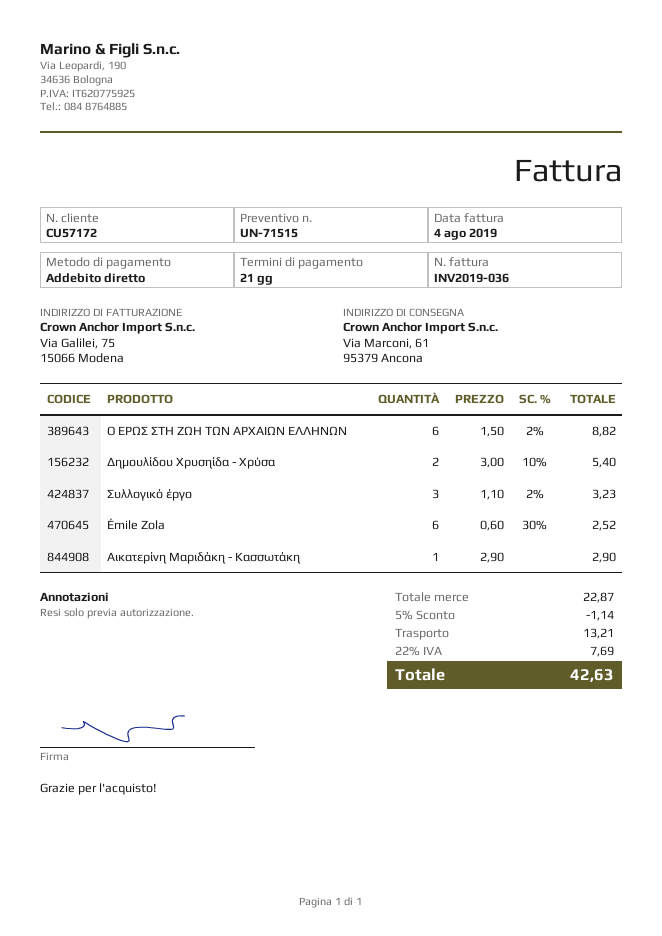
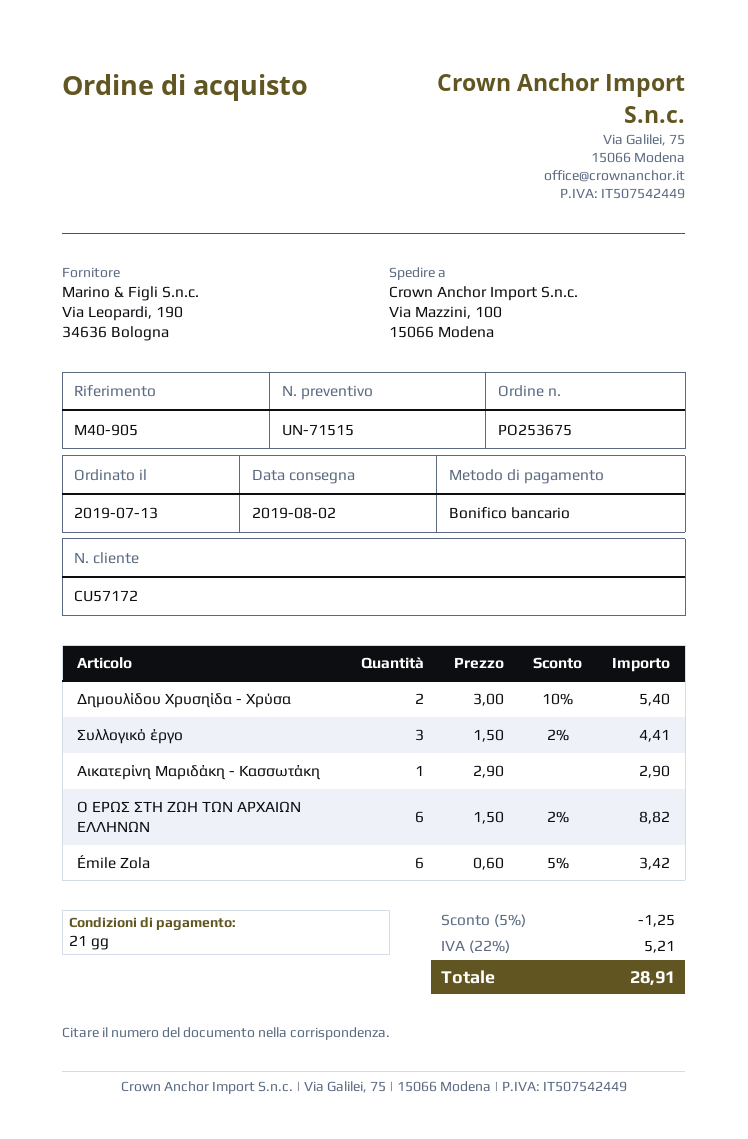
payment method: direct debit -> bank transfer
ship to: Via Marconi, 61, 95379 Ancona -> Via Mazzini, 100, 15066 Modena
Συλλογικό έργο: 3 x 1.10 - 2% = 3.23 -> 3 x 1.50 - 2% = 4.41
Émile Zola: 6 x 0.60 - 30% = 2.52 -> 6 x 0.60 - 5% = 3.42
discount: 5% = 1.14 -> 5% = 1.25
shipping: 13.21 -> none
tax: 22% = 7.69 -> 22% = 5.21
total: 42.63 -> 28.91

